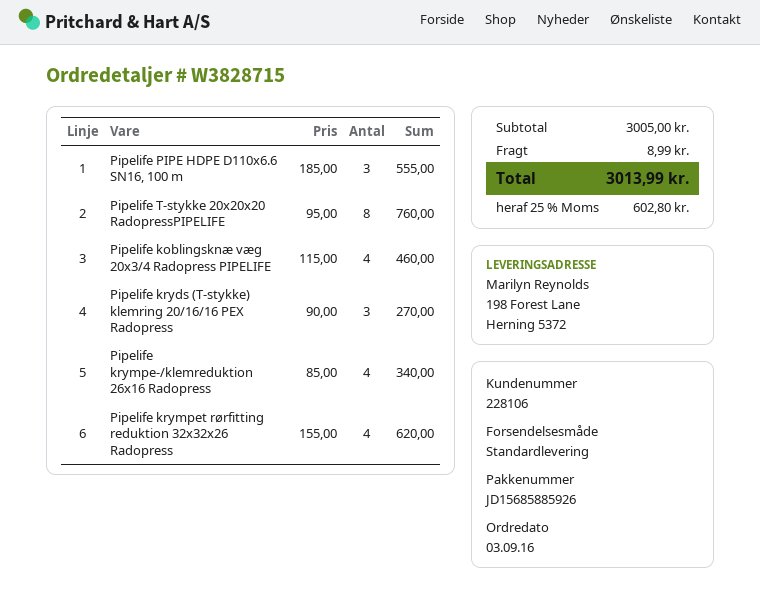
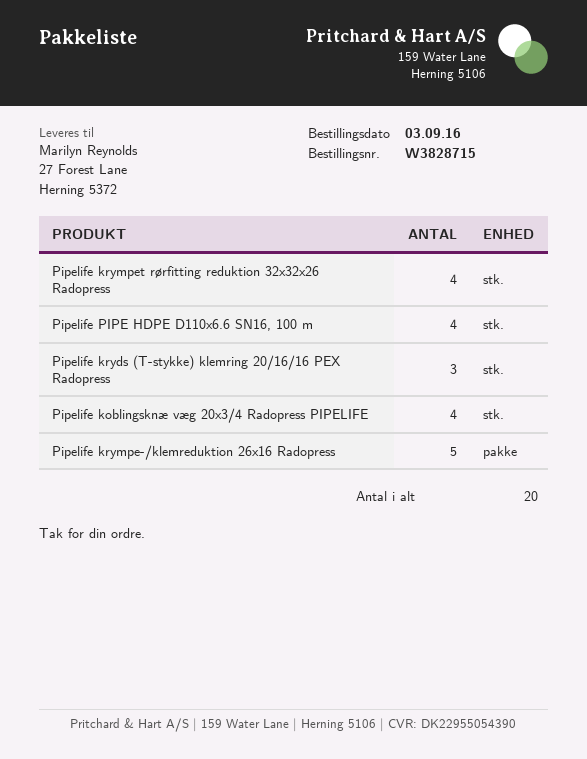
ship to: 198 Forest Lane, Herning 5372 -> 27 Forest Lane, Herning 5372
Pipelife PIPE HDPE D110x6.6 SN16, 100 m: 3 -> 4
Pipelife T-stykke 20x20x20 RadopressPIPELIFE: 8 -> none
Pipelife krympe-/klemreduktion 26x16 Radopress: 4 -> 5

